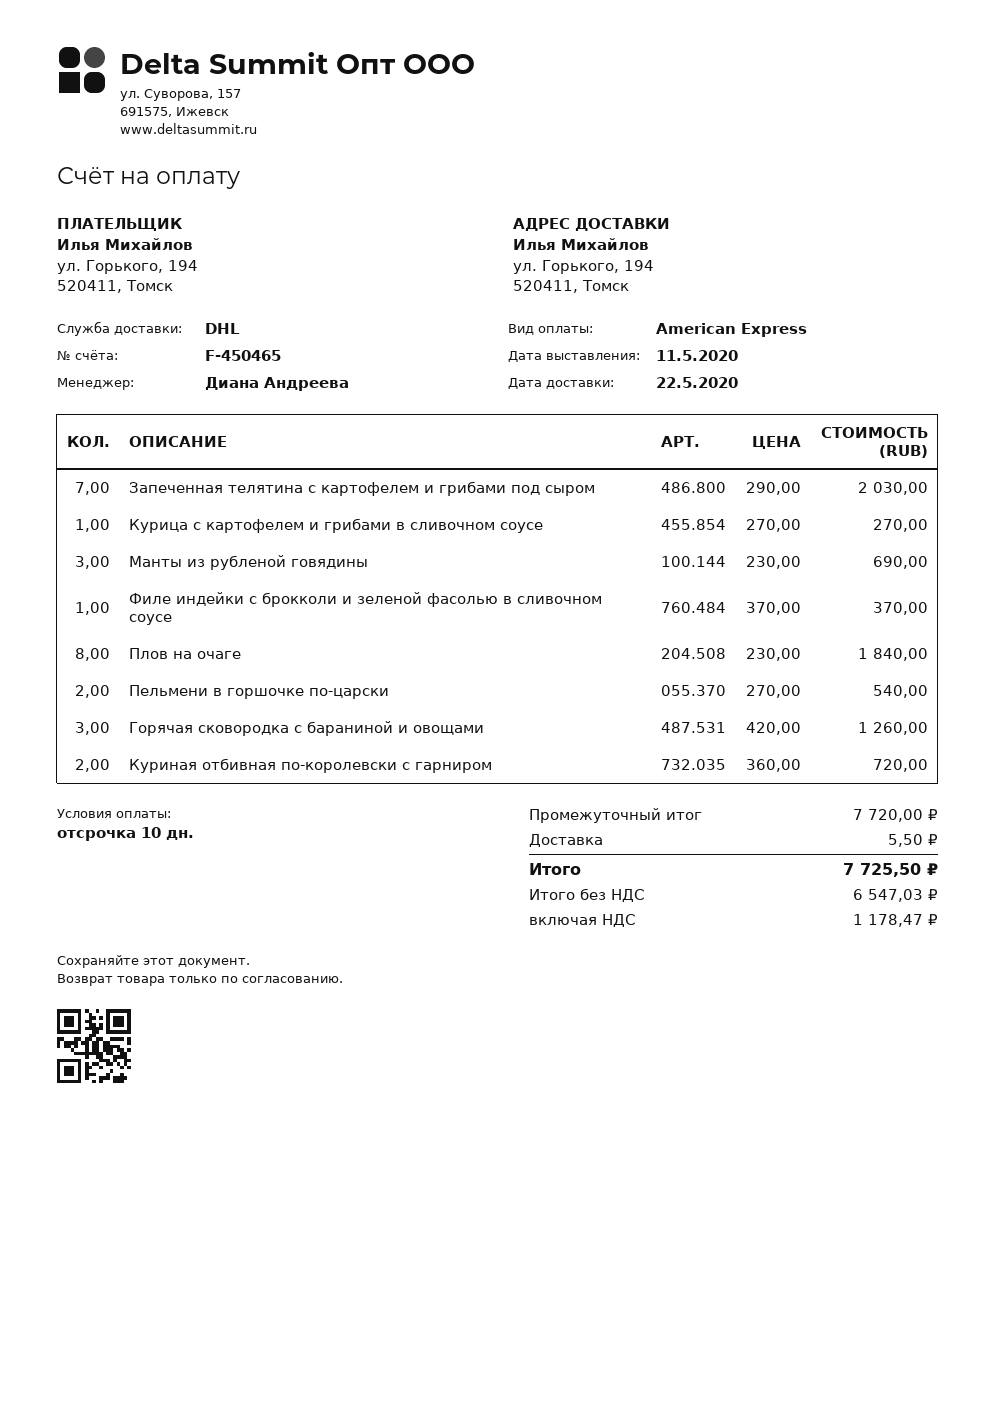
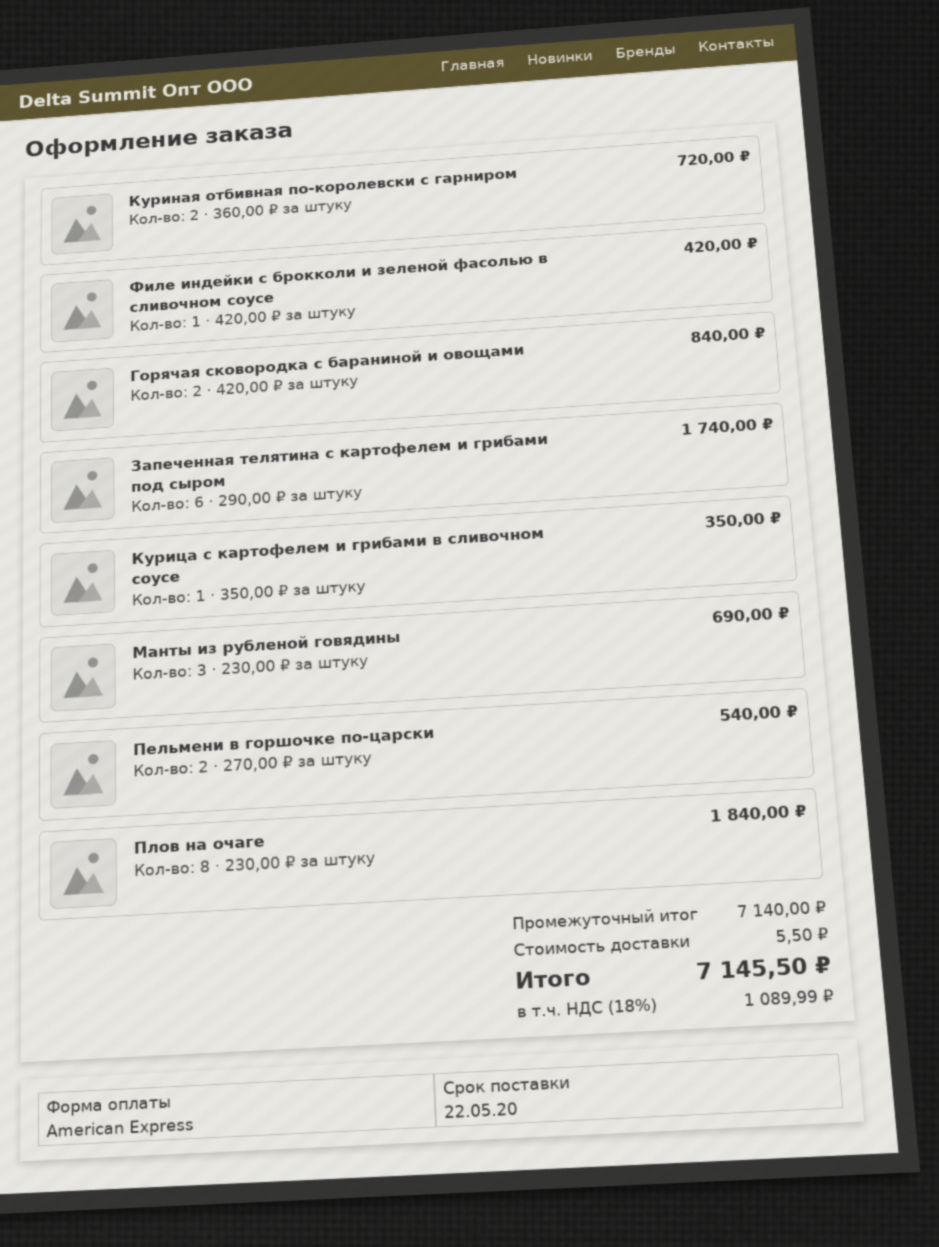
Запеченная телятина с картофелем и грибами под сыром: 7 x 290.00 = 2030.00 -> 6 x 290.00 = 1740.00
Курица с картофелем и грибами в сливочном соусе: 1 x 270.00 = 270.00 -> 1 x 350.00 = 350.00
Филе индейки с брокколи и зеленой фасолью в сливочном соусе: 1 x 370.00 = 370.00 -> 1 x 420.00 = 420.00
Горячая сковородка с бараниной и овощами: 3 x 420.00 = 1260.00 -> 2 x 420.00 = 840.00
subtotal: 7720.00 -> 7140.00
tax: 1178.47 -> 1089.99
total: 7725.50 -> 7145.50

